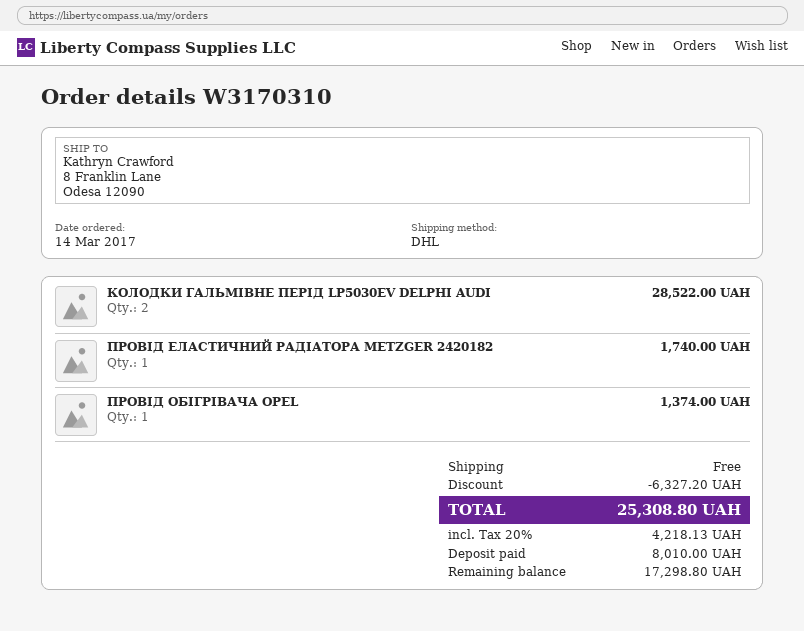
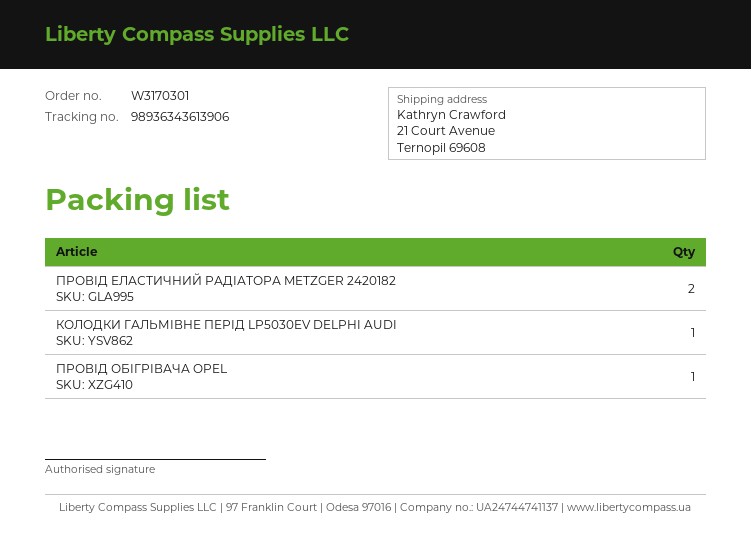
order number: W3170310 -> W3170301
ship to: 8 Franklin Lane, Odesa 12090 -> 21 Court Avenue, Ternopil 69608
КОЛОДКИ ГАЛЬМІВНЕ ПЕРІД LP5030EV DELPHI AUDI: 2 -> 1
ПРОВІД ЕЛАСТИЧНИЙ РАДІАТОРА METZGER 2420182: 1 -> 2

